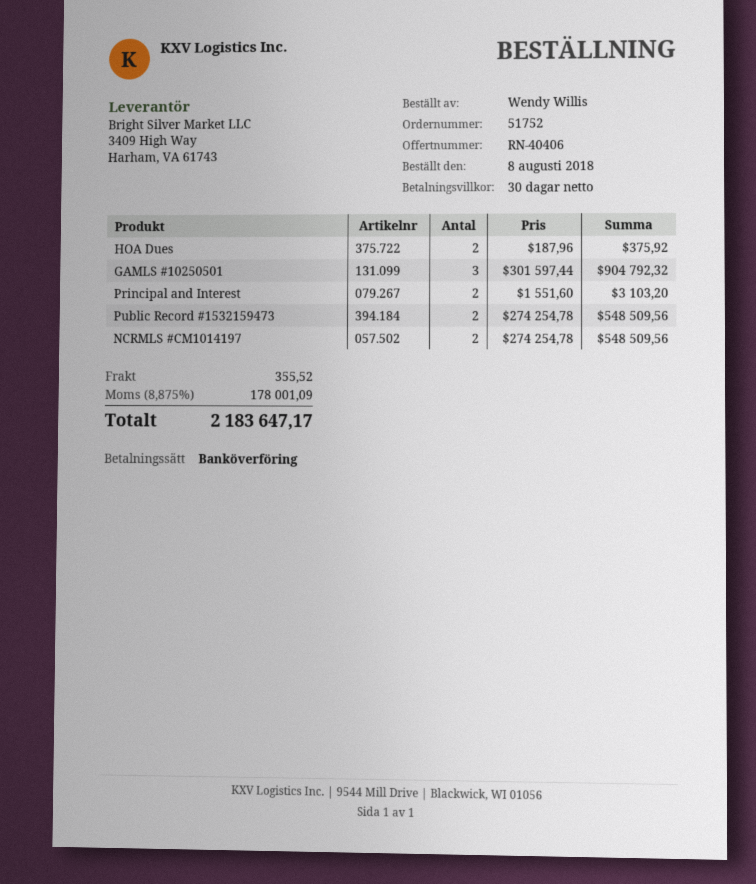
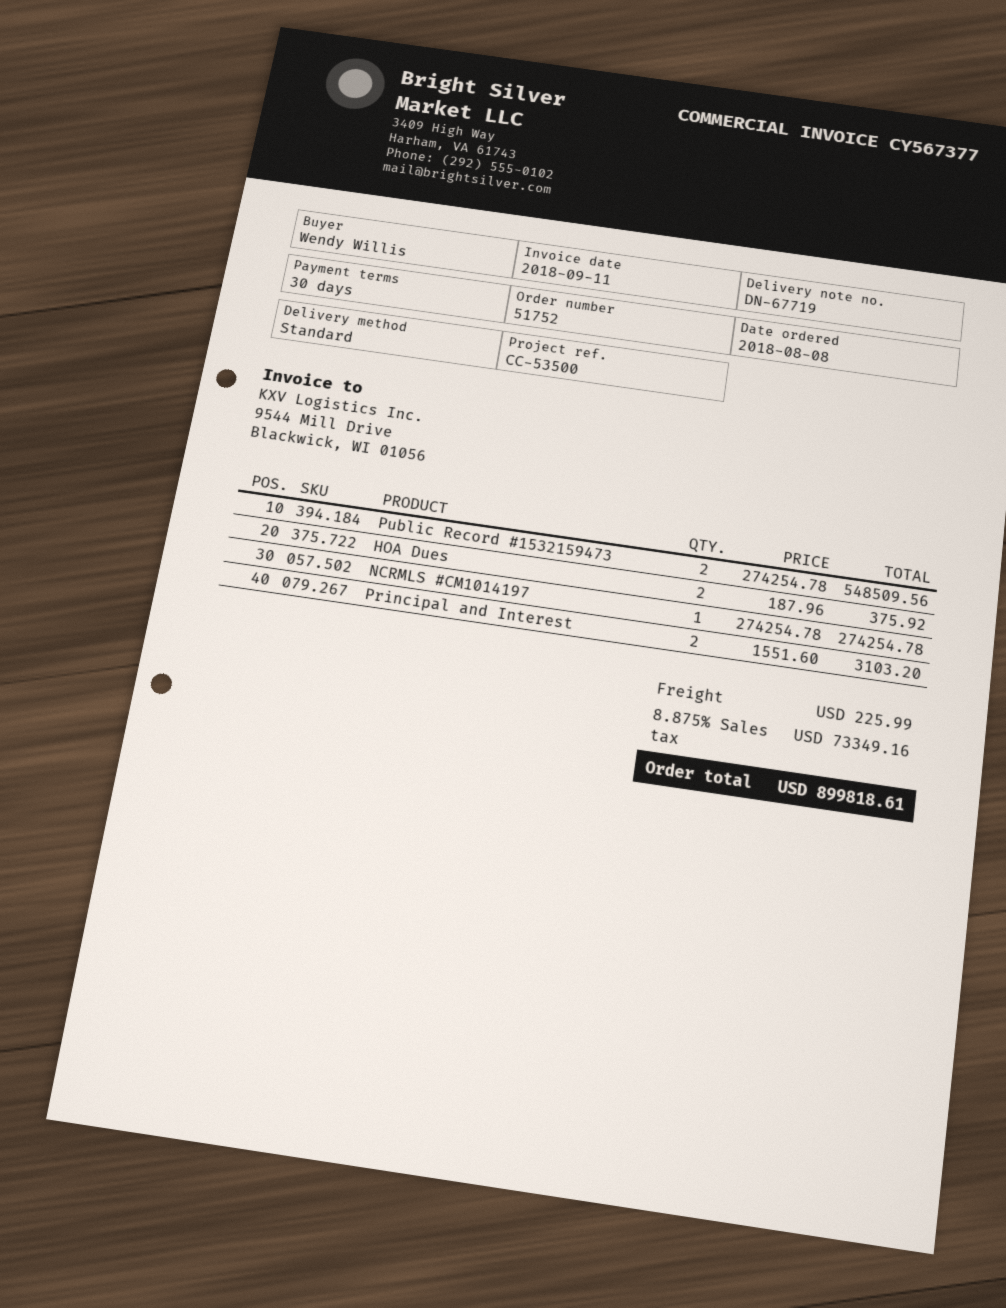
GAMLS #10250501: 3 x 301597.44 = 904792.32 -> none
NCRMLS #CM1014197: 2 x 274254.78 = 548509.56 -> 1 x 274254.78 = 274254.78
shipping: 355.52 -> 225.99
tax: 8.875% = 178001.09 -> 8.875% = 73349.16
total: 2183647.17 -> 899818.61

